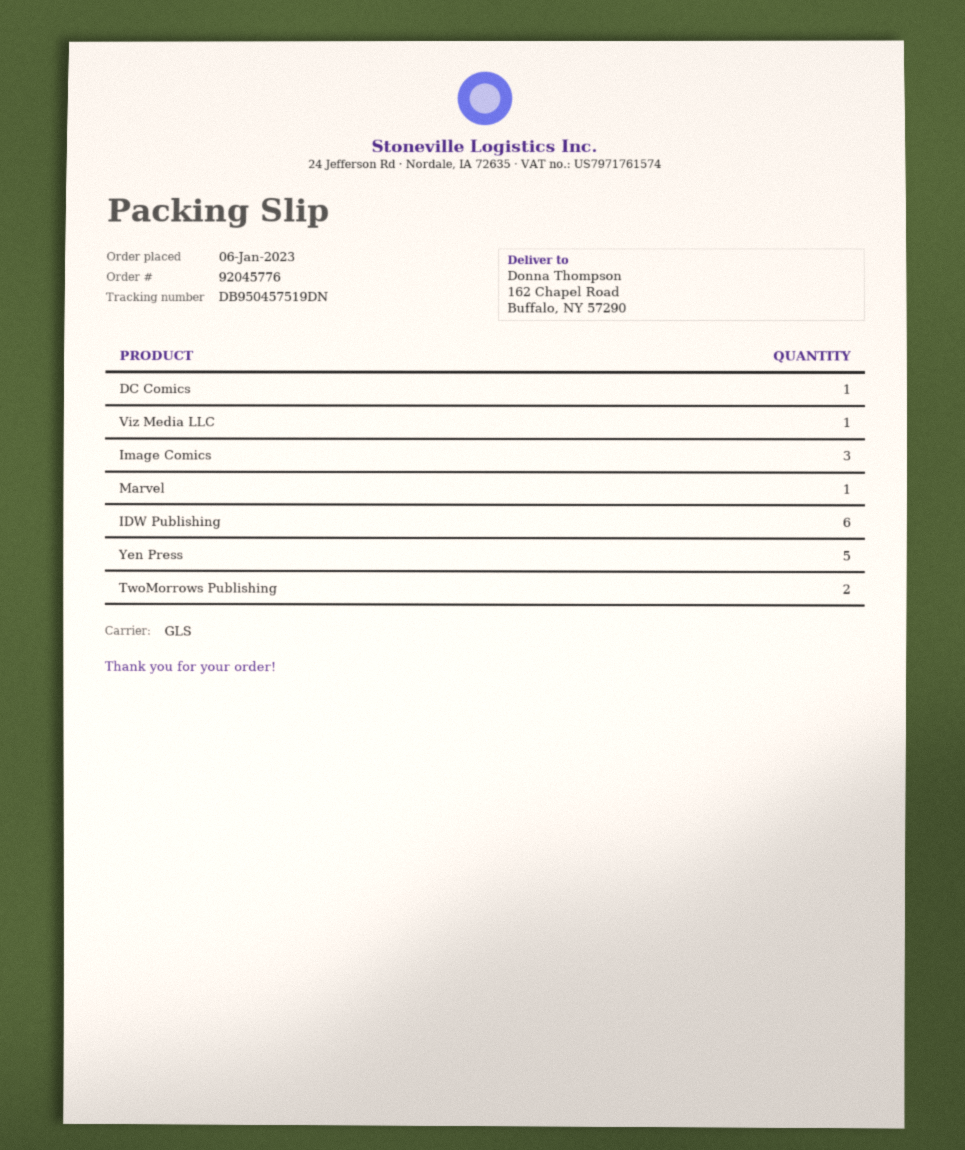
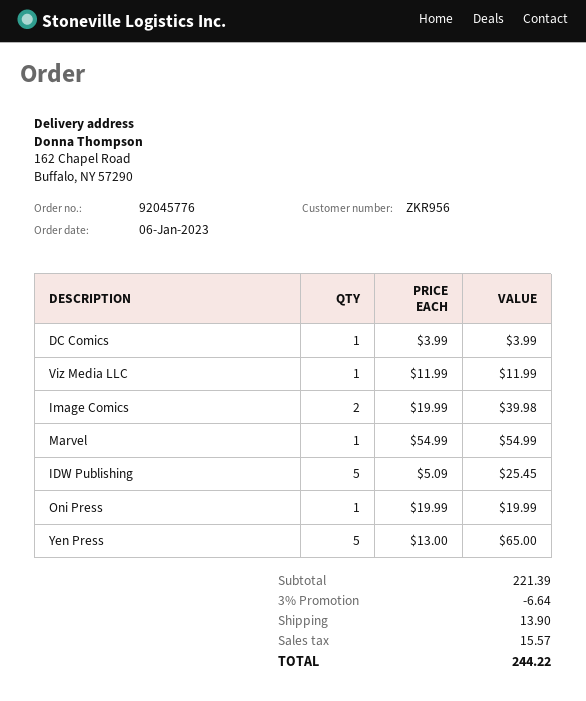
Image Comics: 3 -> 2
IDW Publishing: 6 -> 5
TwoMorrows Publishing: 2 -> none
Oni Press: none -> 1

